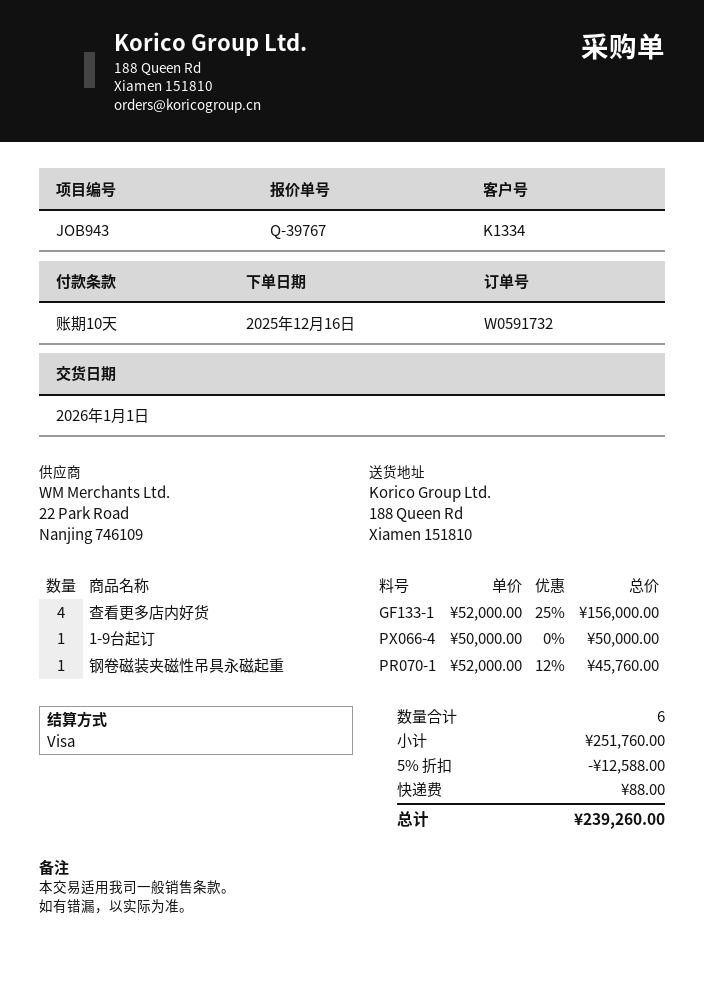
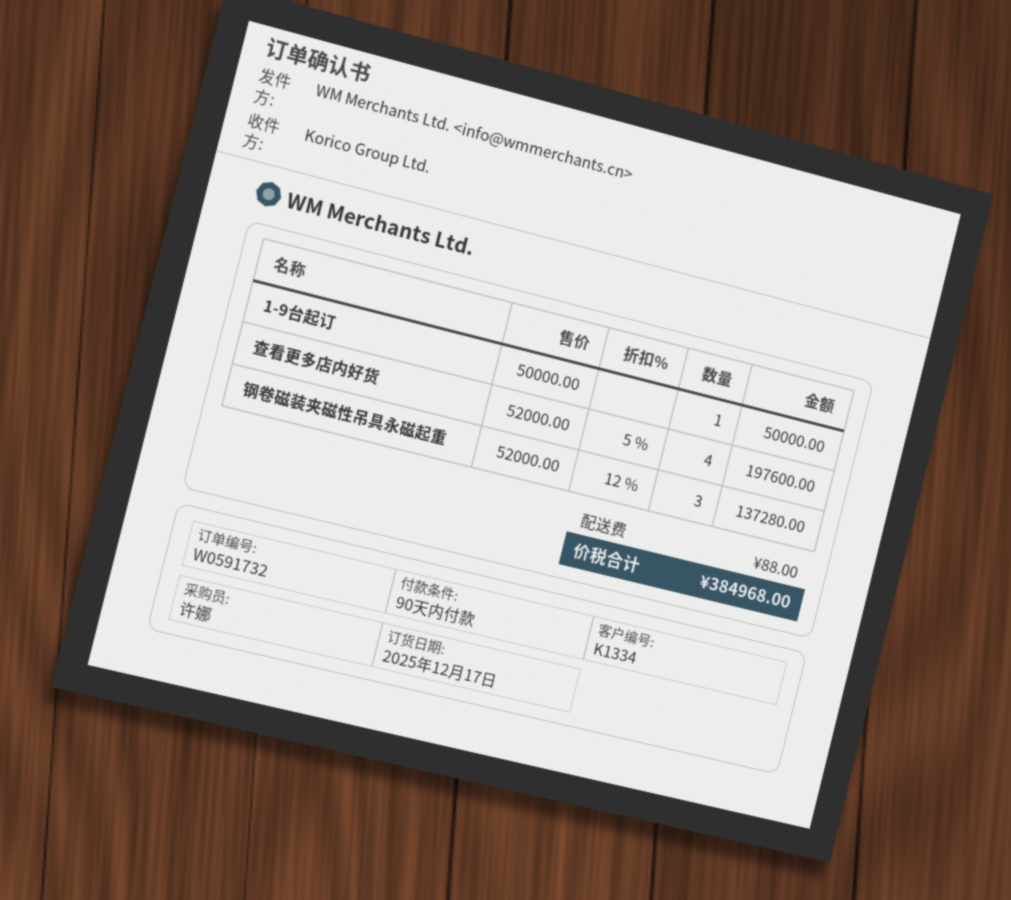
order date: 2025-12-16 -> 2025-12-17
payment terms: 10 days -> 90 days
查看更多店内好货: 4 x 52000.00 - 25% = 156000.00 -> 4 x 52000.00 - 5% = 197600.00
钢卷磁装夹磁性吊具永磁起重: 1 x 52000.00 - 12% = 45760.00 -> 3 x 52000.00 - 12% = 137280.00
discount: 5% = 12588.00 -> none
total: 239260.00 -> 384968.00

